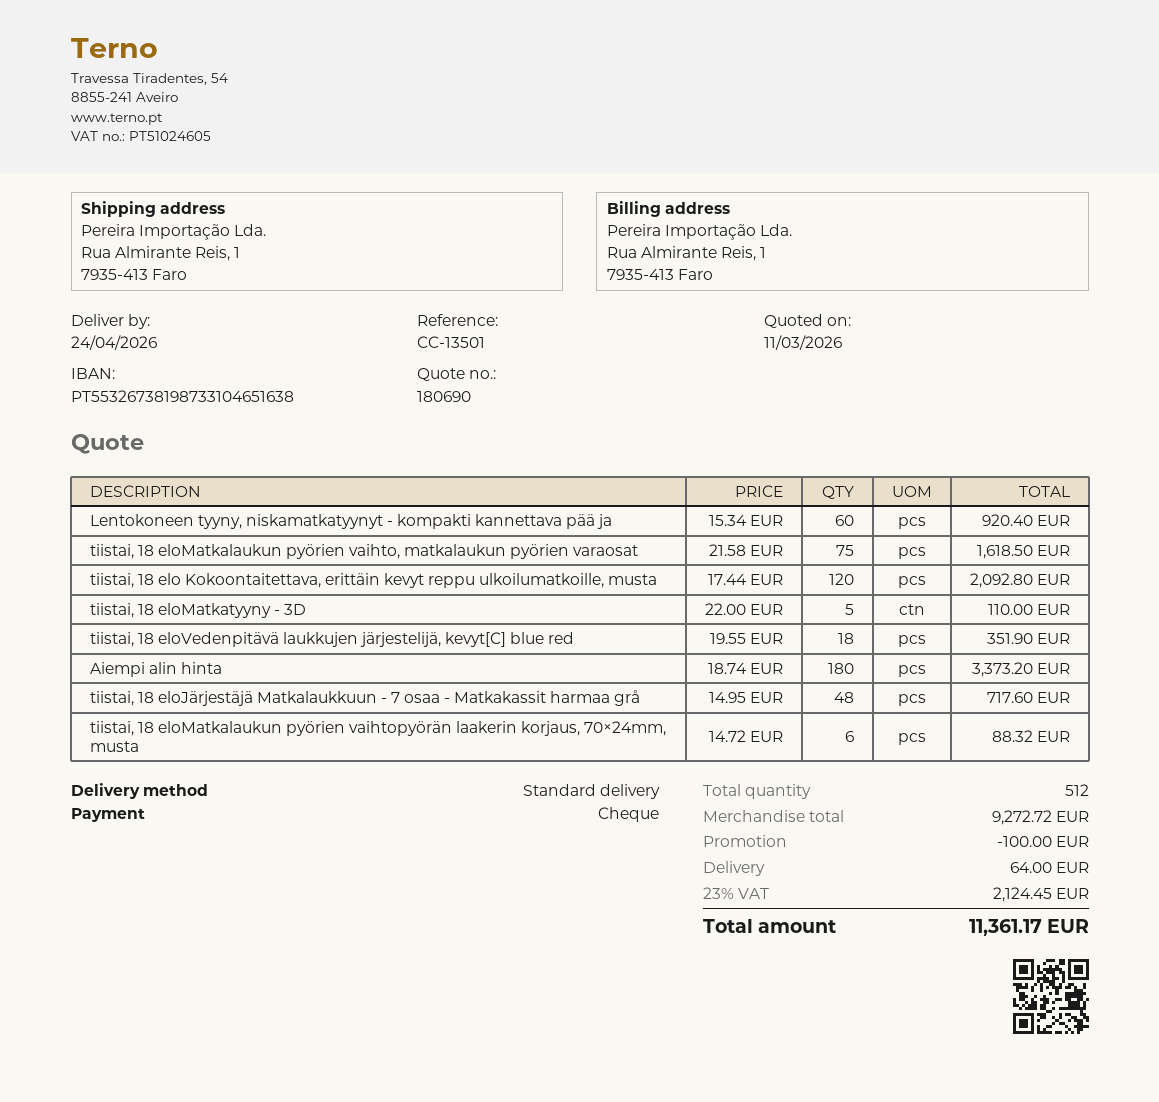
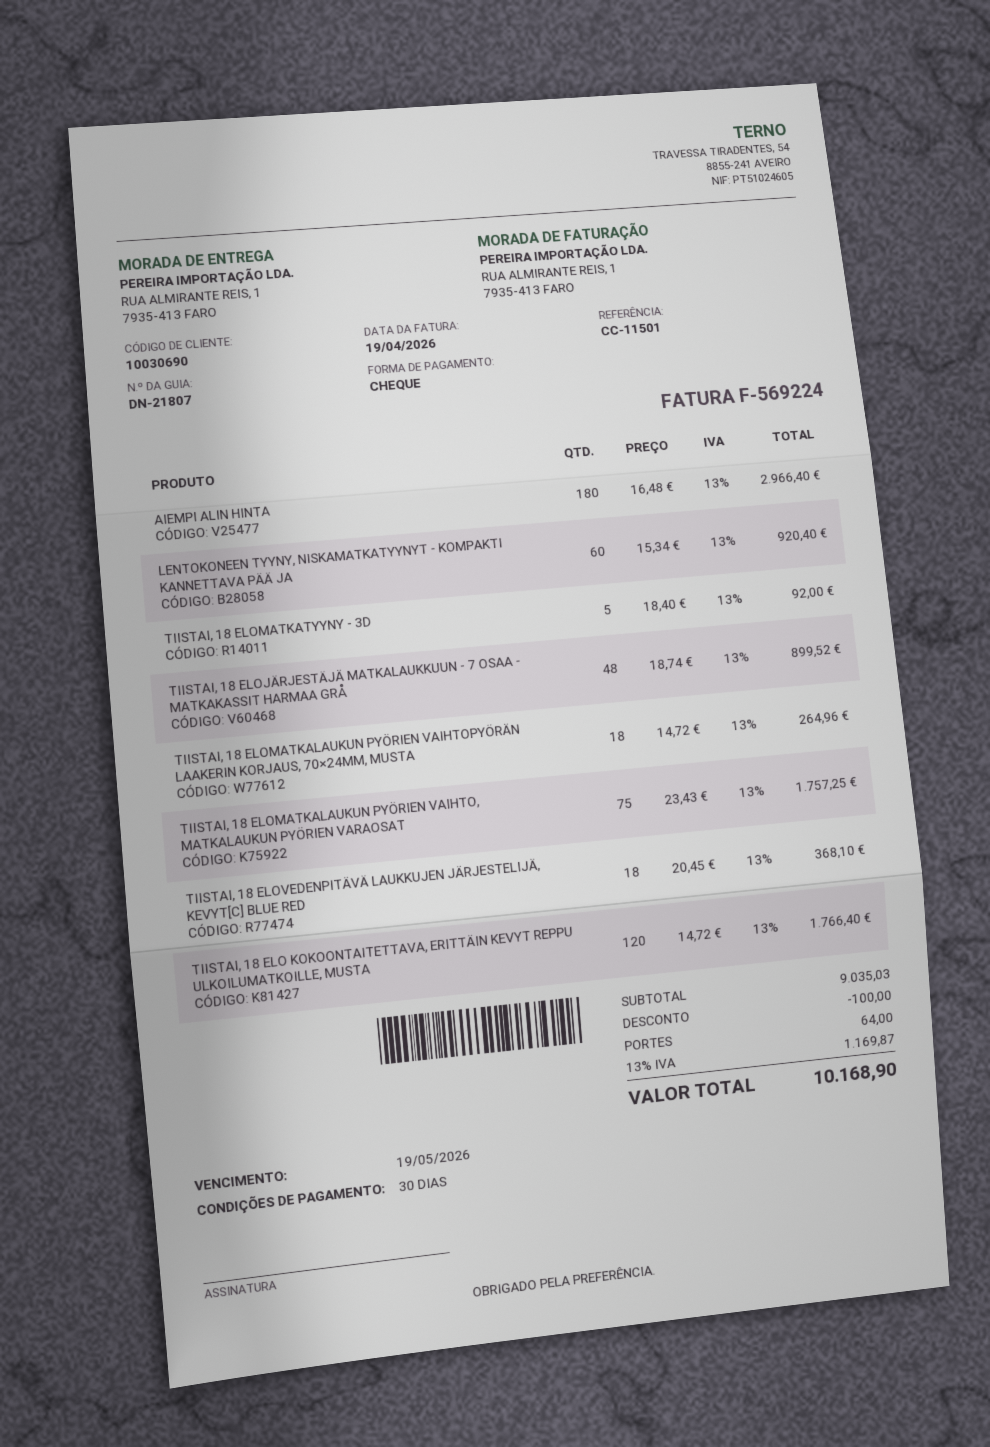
reference: CC-13501 -> CC-11501
tiistai, 18 eloMatkalaukun pyörien vaihto, matkalaukun pyörien varaosat: 75 x 21.58 = 1618.50 -> 75 x 23.43 = 1757.25
tiistai, 18 elo Kokoontaitettava, erittäin kevyt reppu ulkoilumatkoille, musta: 120 x 17.44 = 2092.80 -> 120 x 14.72 = 1766.40
tiistai, 18 eloMatkatyyny - 3D: 5 x 22.00 = 110.00 -> 5 x 18.40 = 92.00
tiistai, 18 eloVedenpitävä laukkujen järjestelijä, kevyt[C] blue red: 18 x 19.55 = 351.90 -> 18 x 20.45 = 368.10
Aiempi alin hinta: 180 x 18.74 = 3373.20 -> 180 x 16.48 = 2966.40
tiistai, 18 eloJärjestäjä Matkalaukkuun - 7 osaa - Matkakassit harmaa grå: 48 x 14.95 = 717.60 -> 48 x 18.74 = 899.52
tiistai, 18 eloMatkalaukun pyörien vaihtopyörän laakerin korjaus, 70×24mm, musta: 6 x 14.72 = 88.32 -> 18 x 14.72 = 264.96
subtotal: 9272.72 -> 9035.03
tax: 23% = 2124.45 -> 13% = 1169.87
total: 11361.17 -> 10168.90

